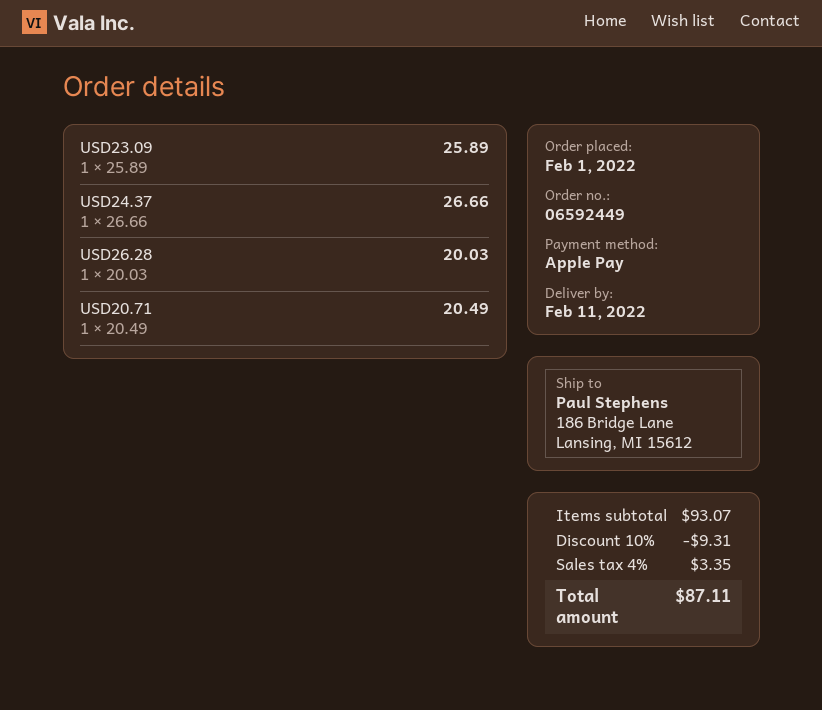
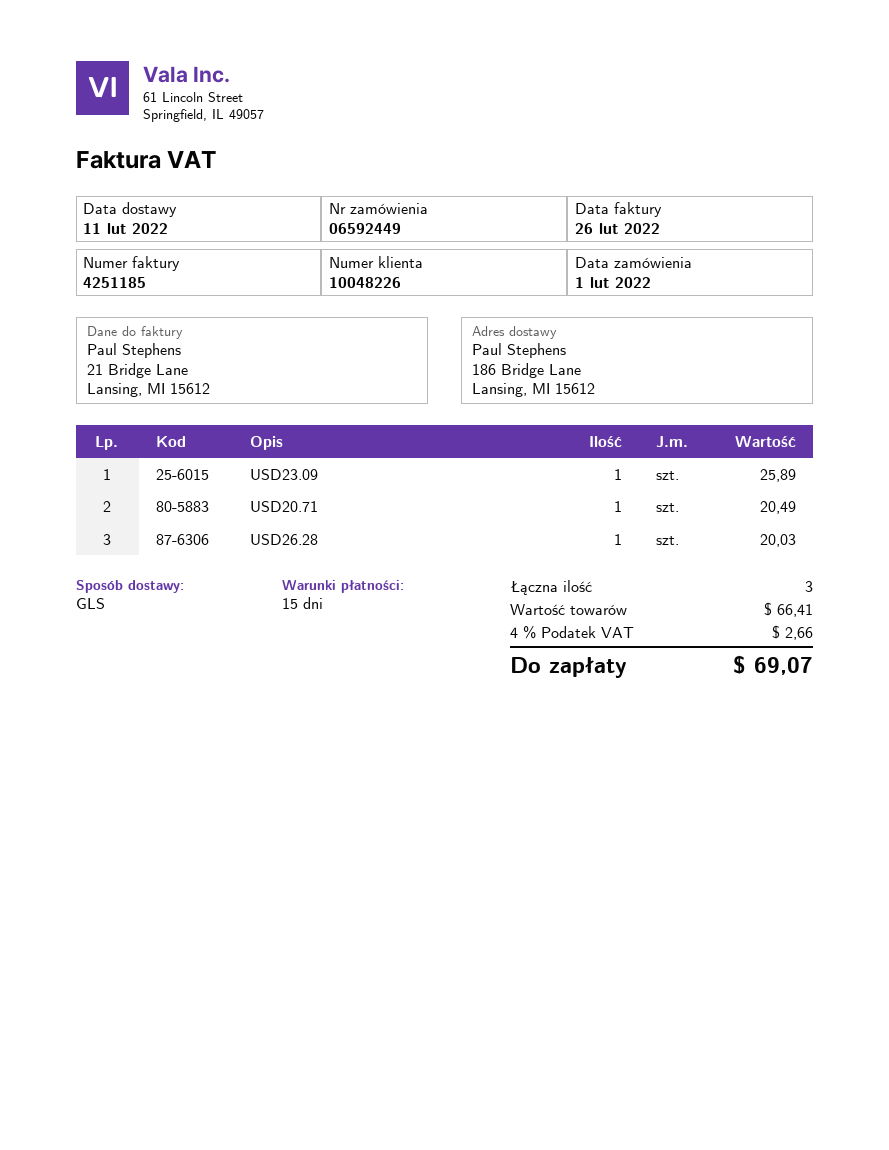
USD24.37: 1 for 26.66 -> none
subtotal: 93.07 -> 66.41
discount: 10% = 9.31 -> none
tax: 4% = 3.35 -> 4% = 2.66
total: 87.11 -> 69.07

